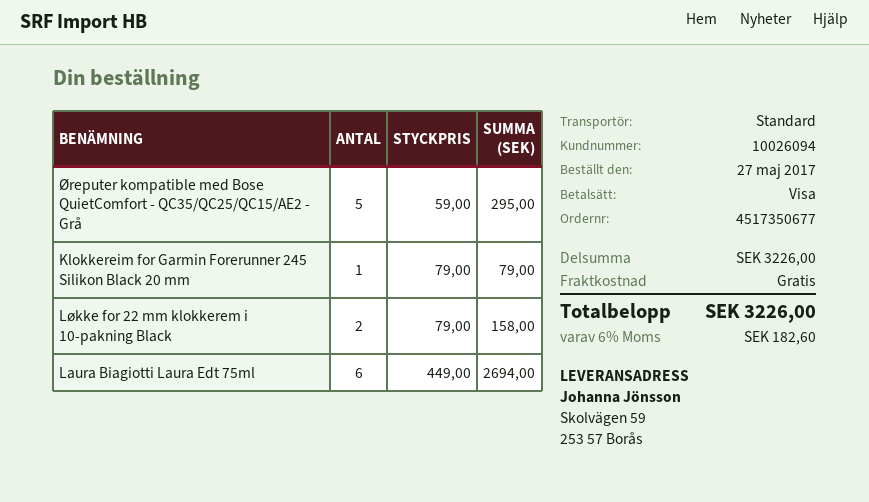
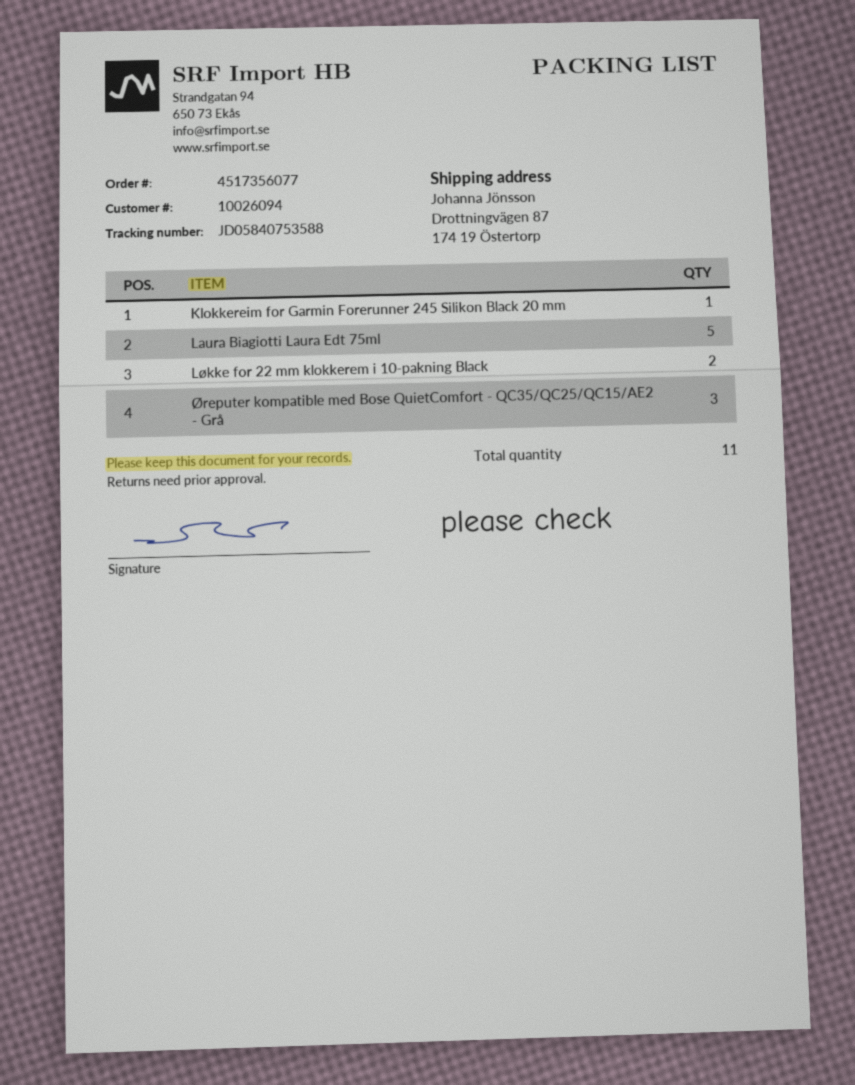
order number: 4517350677 -> 4517356077
ship to: Skolvägen 59, 253 57 Borås -> Drottningvägen 87, 174 19 Östertorp
Øreputer kompatible med Bose QuietComfort - QC35/QC25/QC15/AE2 - Grå: 5 -> 3
Laura Biagiotti Laura Edt 75ml: 6 -> 5

